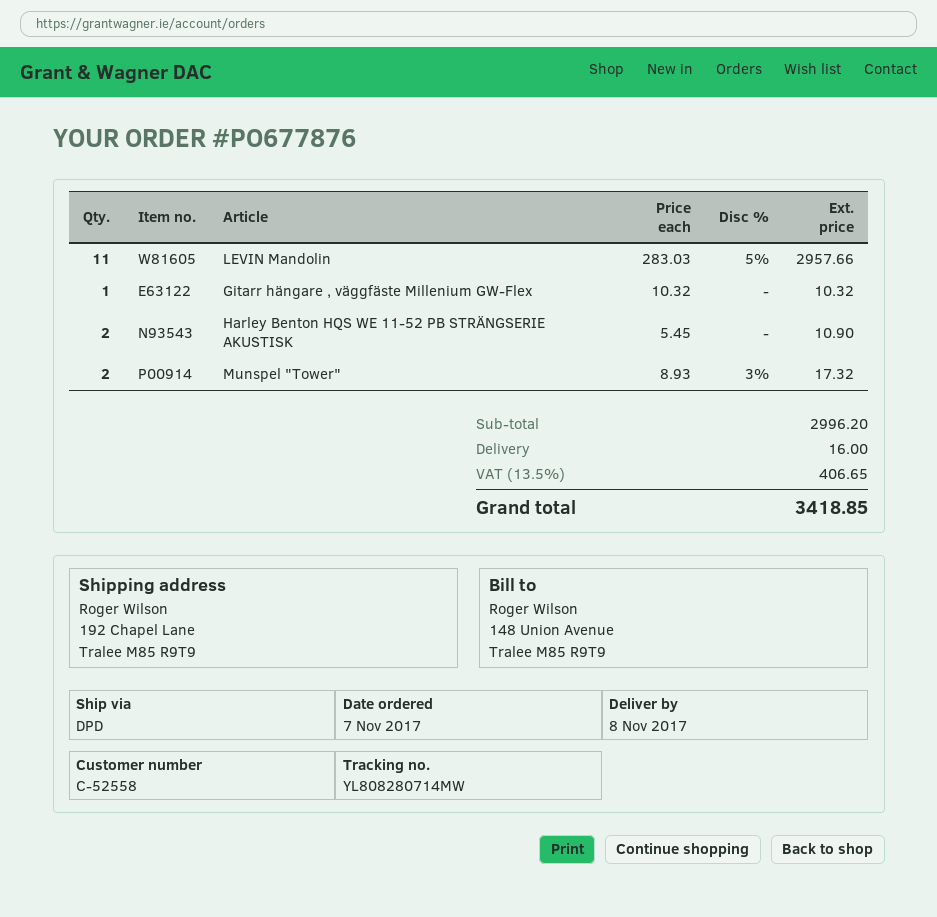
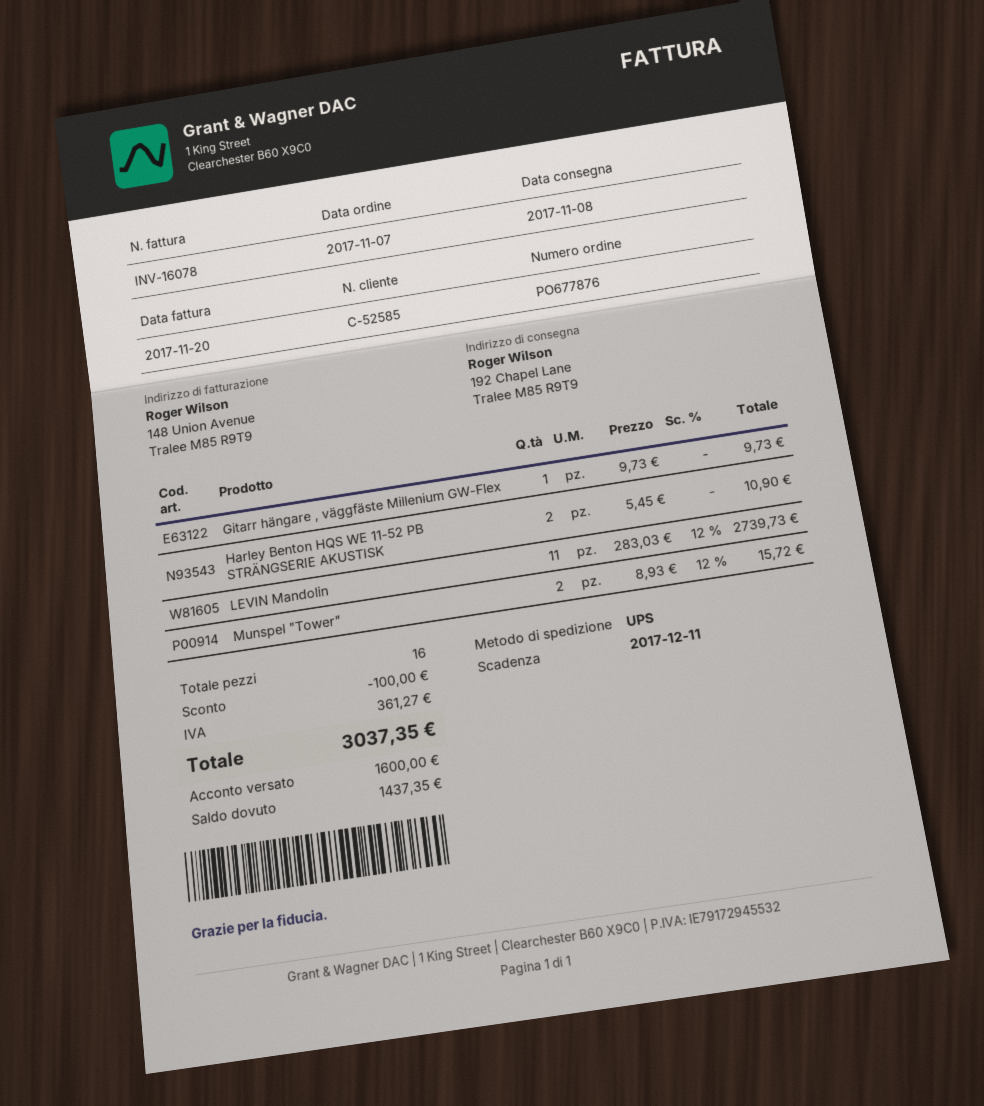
customer number: C-52558 -> C-52585
shipping method: DPD -> UPS
LEVIN Mandolin: 11 x 283.03 - 5% = 2957.66 -> 11 x 283.03 - 12% = 2739.73
Gitarr hängare , väggfäste Millenium GW-Flex: 1 x 10.32 = 10.32 -> 1 x 9.73 = 9.73
Munspel "Tower": 2 x 8.93 - 3% = 17.32 -> 2 x 8.93 - 12% = 15.72
discount: none -> 100.00
shipping: 16.00 -> none
tax: 406.65 -> 361.27
total: 3418.85 -> 3037.35

